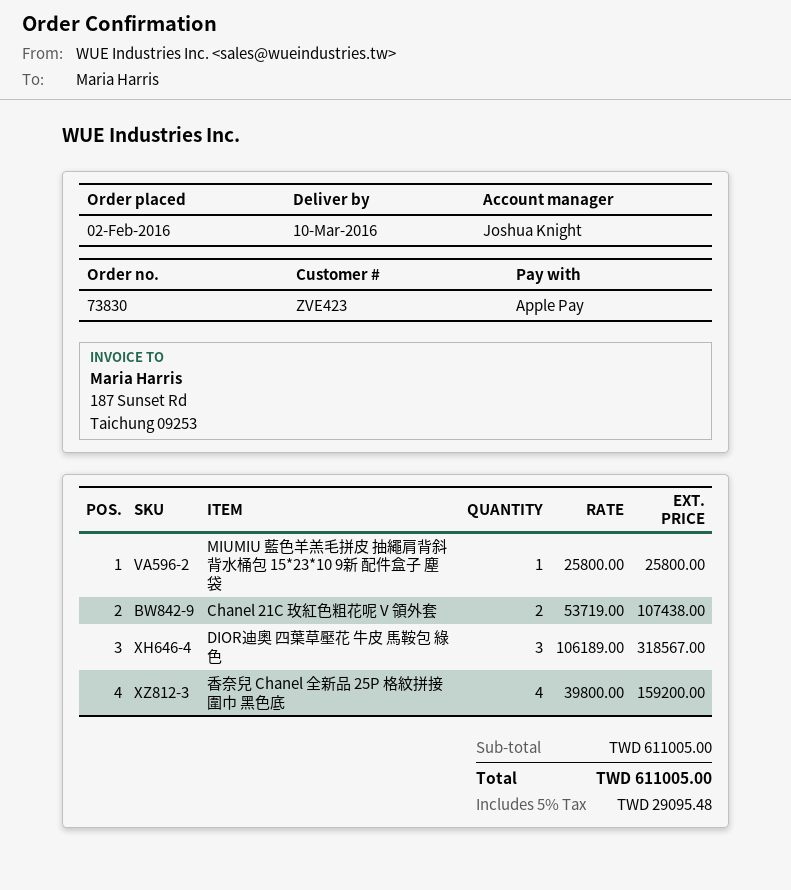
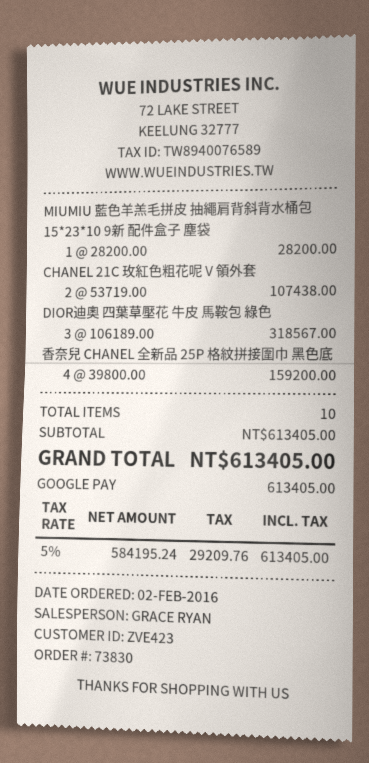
sales rep: Joshua Knight -> GRACE RYAN
payment method: Apple Pay -> Google Pay
MIUMIU 藍色羊羔毛拼皮 抽繩肩背斜背水桶包 15*23*10 9新 配件盒子 塵袋: 1 x 25800.00 = 25800.00 -> 1 x 28200.00 = 28200.00
subtotal: 611005.00 -> 613405.00
tax: 5% = 29095.48 -> 5% = 29209.76
total: 611005.00 -> 613405.00

